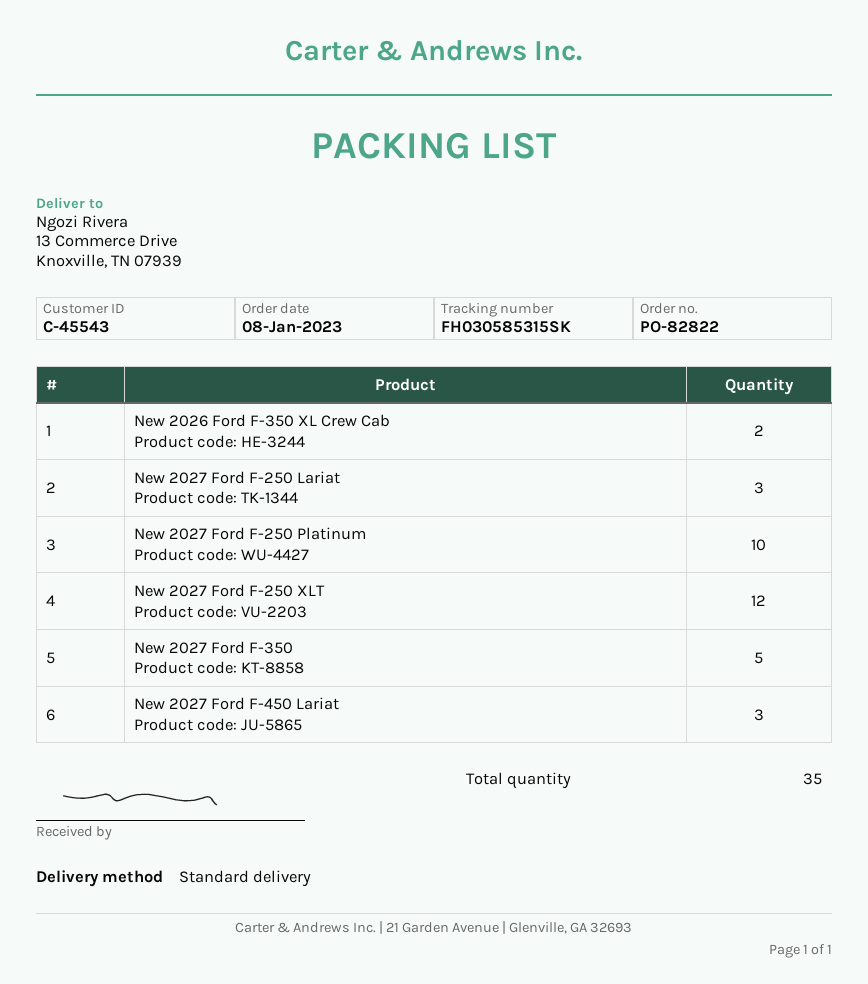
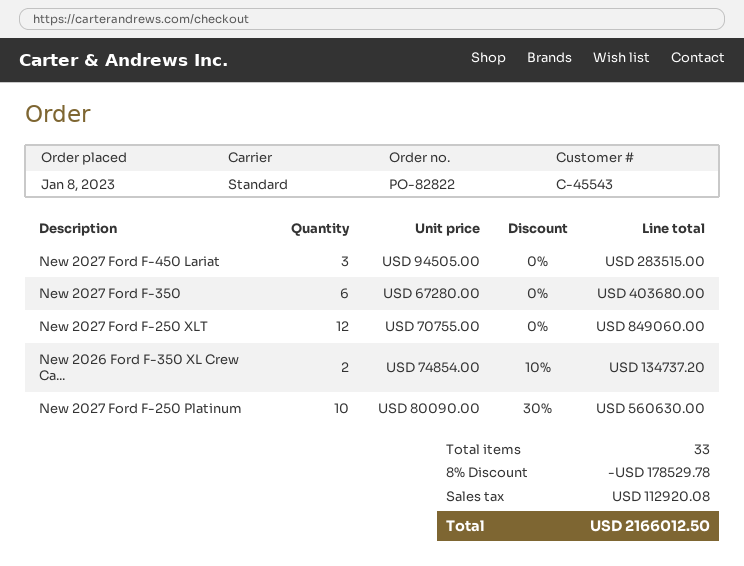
New 2027 Ford F-250 Lariat: 3 -> none
New 2027 Ford F-350: 5 -> 6
total quantity: 35 -> 33

